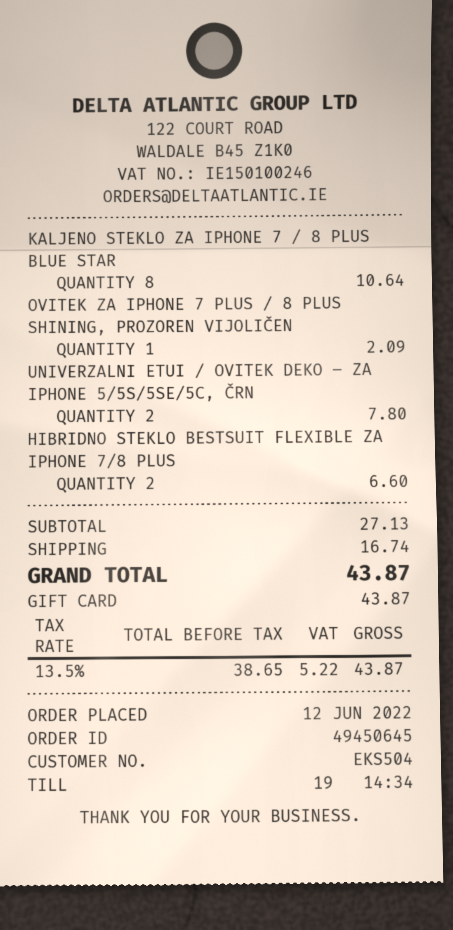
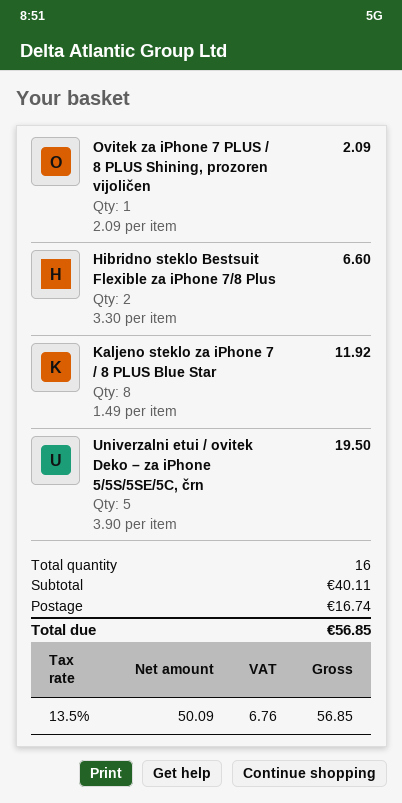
KALJENO STEKLO ZA IPHONE 7 / 8 PLUS BLUE STAR: 8 for 10.64 -> 8 for 11.92
UNIVERZALNI ETUI / OVITEK DEKO – ZA IPHONE 5/5S/5SE/5C, ČRN: 2 for 7.80 -> 5 for 19.50
subtotal: 27.13 -> 40.11
net: 38.65 -> 50.09
tax: 13.5% = 5.22 -> 13.5% = 6.76
total: 43.87 -> 56.85

